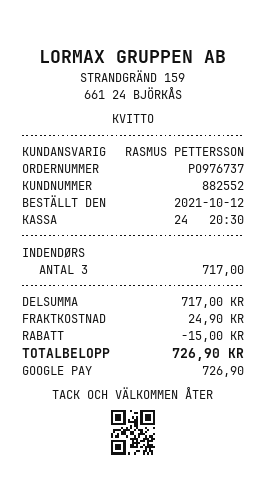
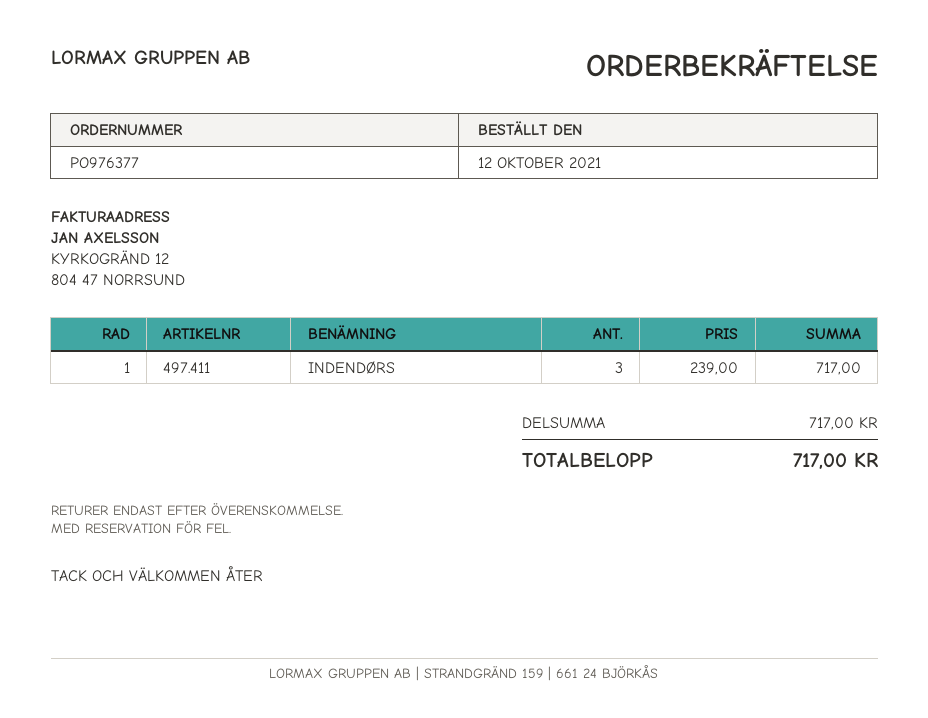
order number: PO976737 -> PO976377
discount: 15.00 -> none
shipping: 24.90 -> none
total: 726.90 -> 717.00

